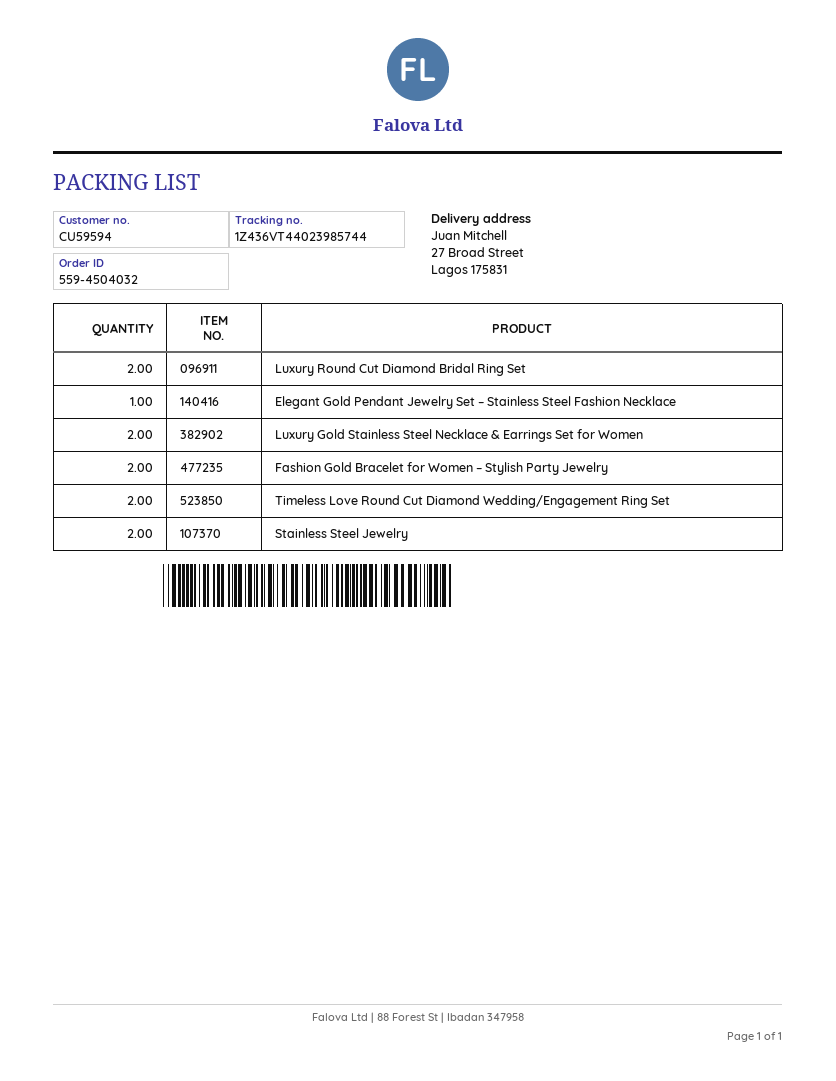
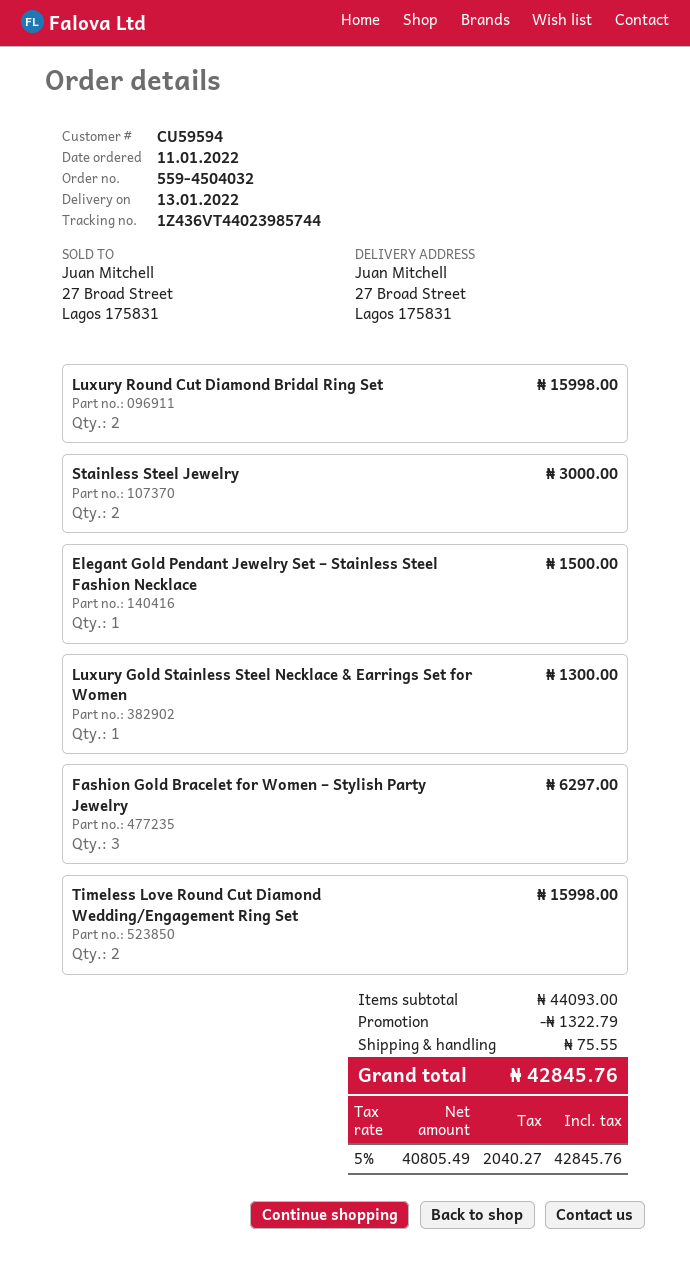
Luxury Gold Stainless Steel Necklace & Earrings Set for Women: 2 -> 1
Fashion Gold Bracelet for Women – Stylish Party Jewelry: 2 -> 3

